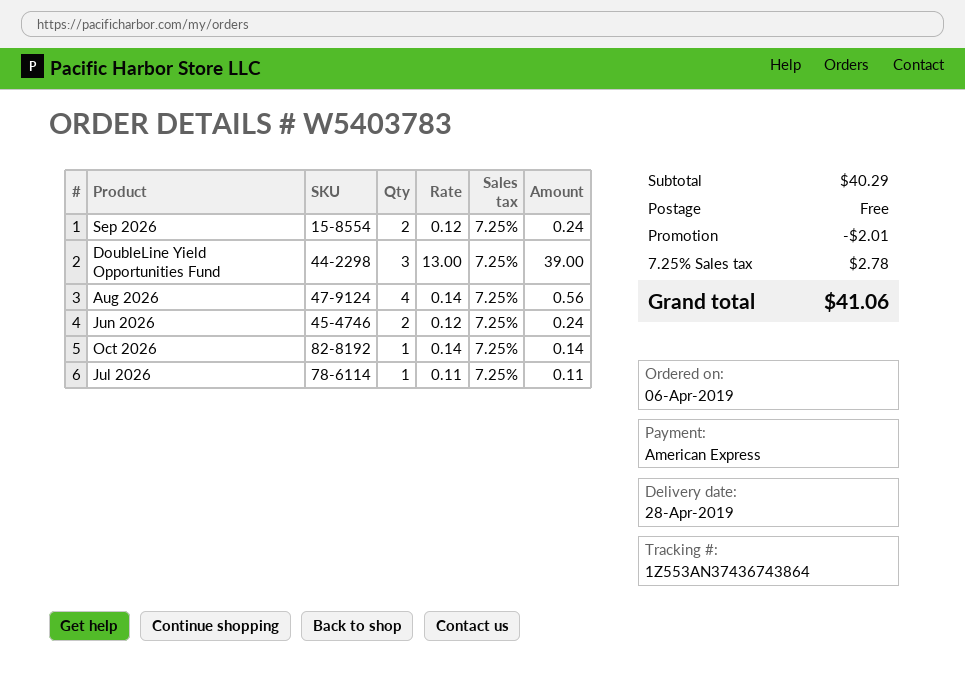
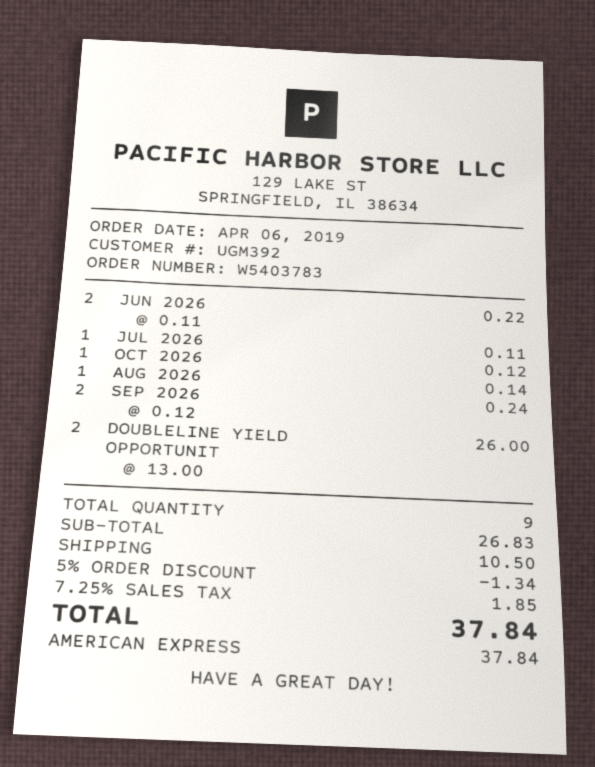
DoubleLine Yield Opportunities Fund: 3 x 13.00 = 39.00 -> 2 x 13.00 = 26.00
Aug 2026: 4 x 0.14 = 0.56 -> 1 x 0.14 = 0.14
Jun 2026: 2 x 0.12 = 0.24 -> 2 x 0.11 = 0.22
Oct 2026: 1 x 0.14 = 0.14 -> 1 x 0.12 = 0.12
subtotal: 40.29 -> 26.83
discount: 2.01 -> 1.34
shipping: 0.00 -> 10.50
tax: 7.25% = 2.78 -> 7.25% = 1.85
total: 41.06 -> 37.84

